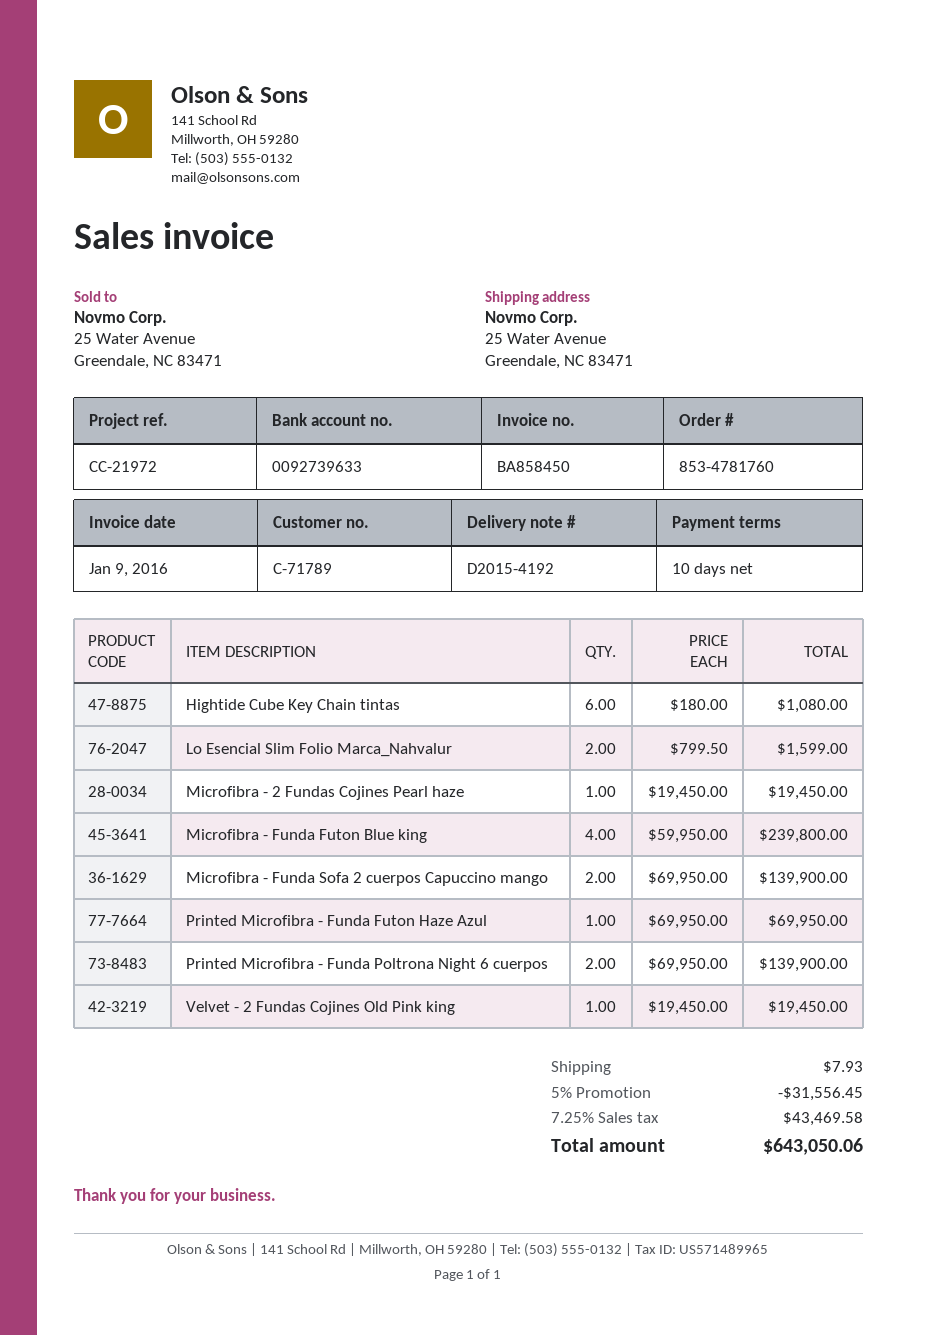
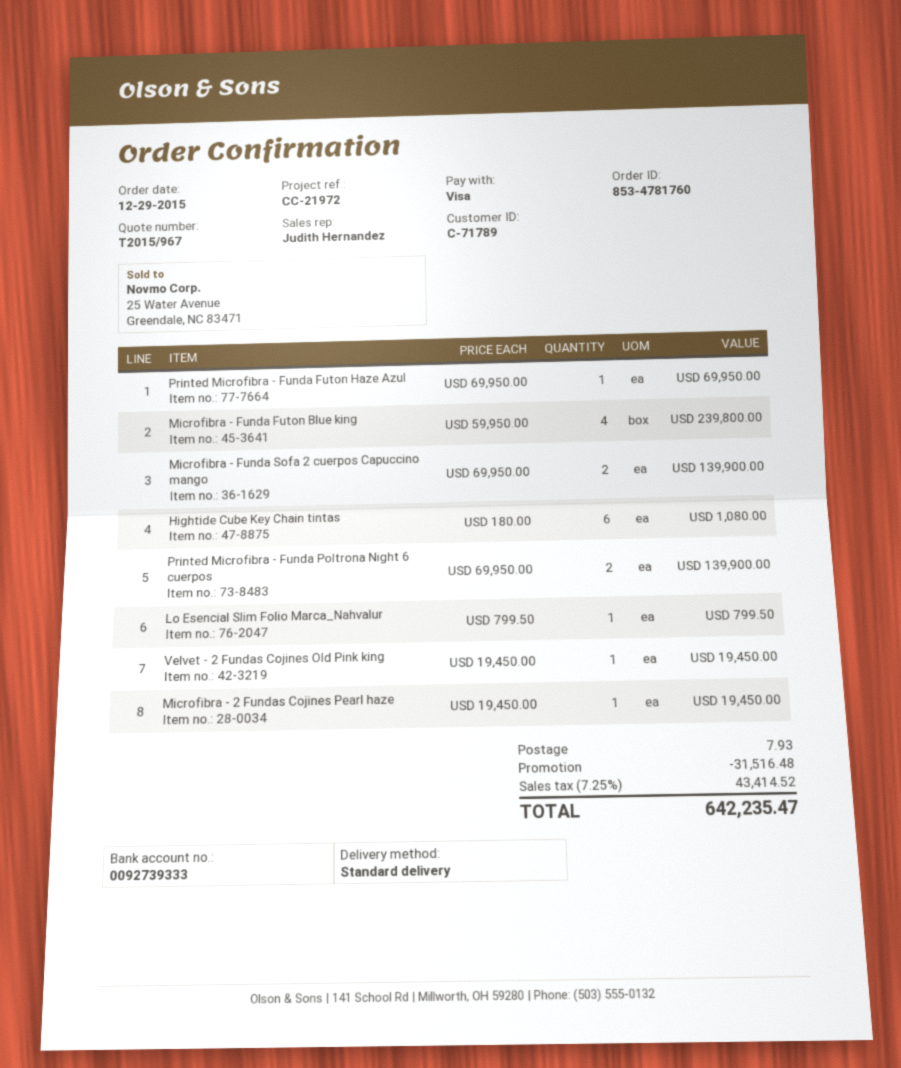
bank account: 0092739633 -> 0092739333
Lo Esencial Slim Folio Marca_Nahvalur: 2 x 799.50 = 1599.00 -> 1 x 799.50 = 799.50
discount: 31556.45 -> 31516.48
tax: 7.25% = 43469.58 -> 7.25% = 43414.52
total: 643050.06 -> 642235.47

